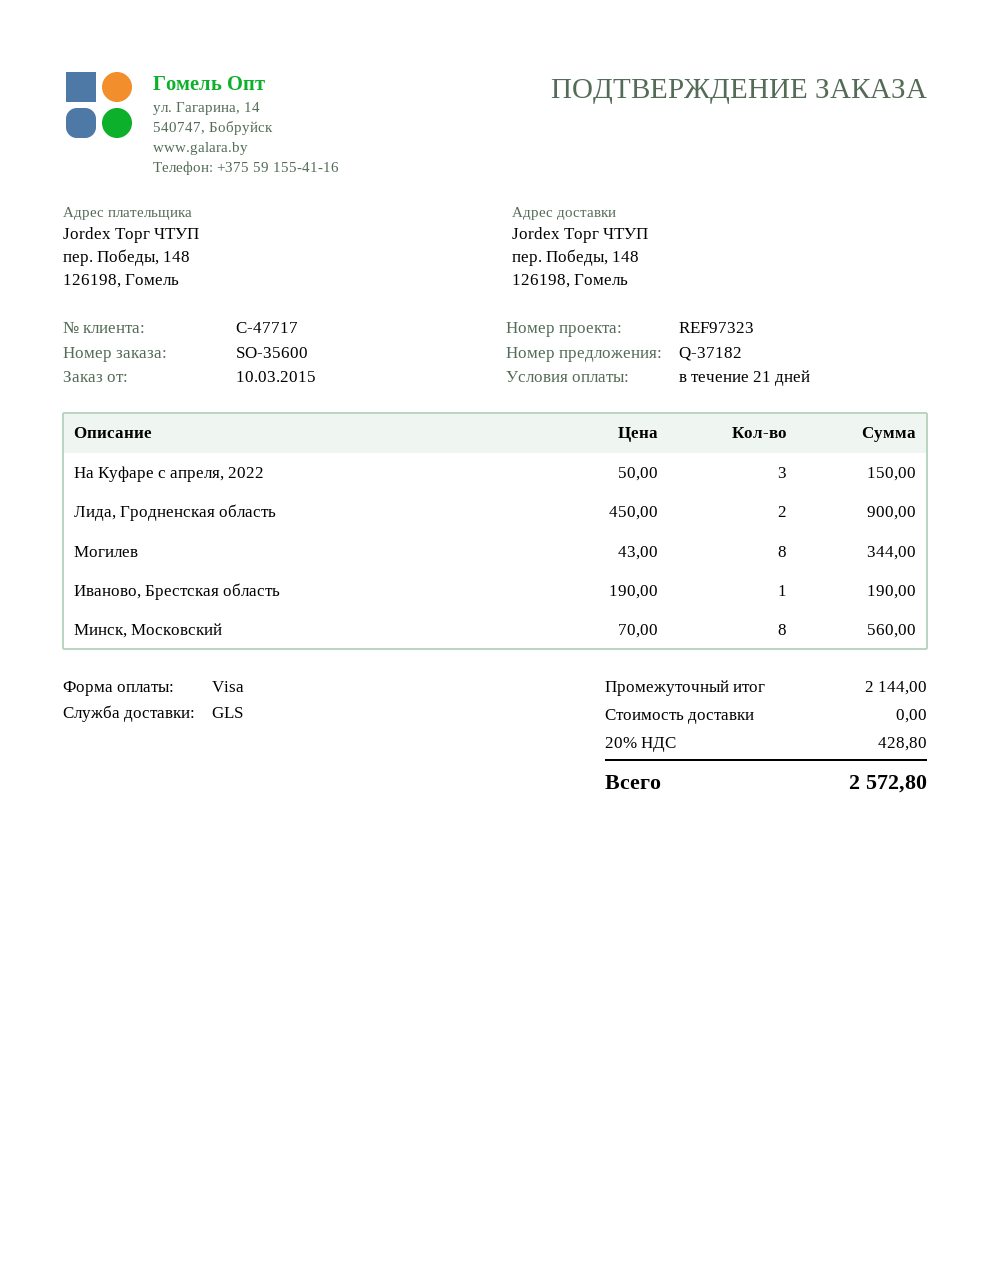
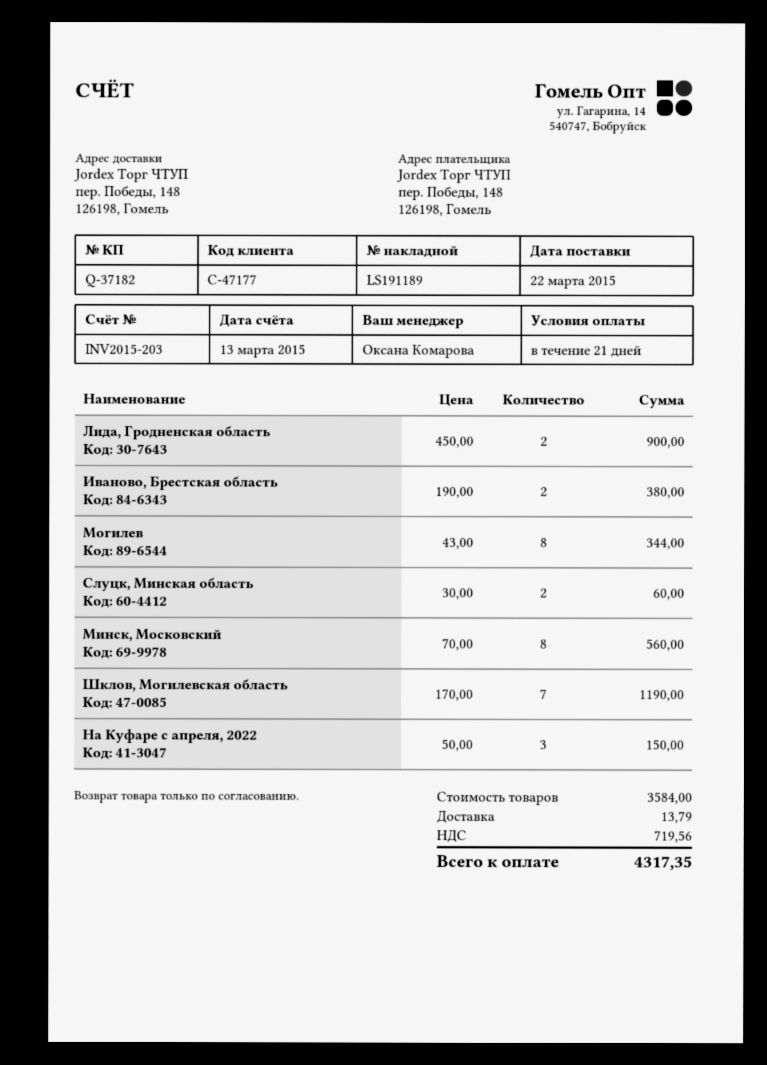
customer number: C-47717 -> C-47177
Иваново, Брестская область: 1 x 190.00 = 190.00 -> 2 x 190.00 = 380.00
Слуцк, Минская область: none -> 2 x 30.00 = 60.00
Шклов, Могилевская область: none -> 7 x 170.00 = 1190.00
subtotal: 2144.00 -> 3584.00
shipping: 0.00 -> 13.79
tax: 428.80 -> 719.56
total: 2572.80 -> 4317.35

